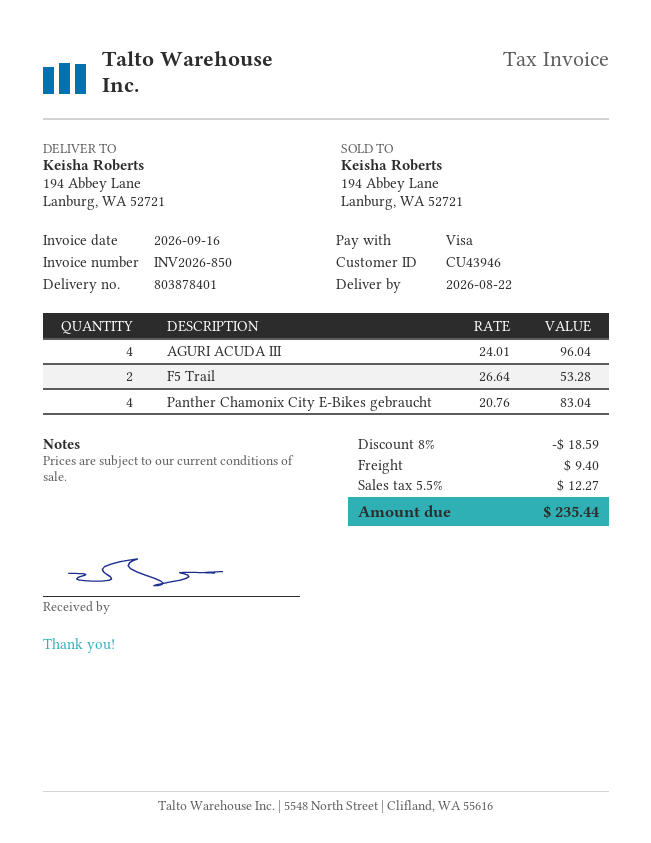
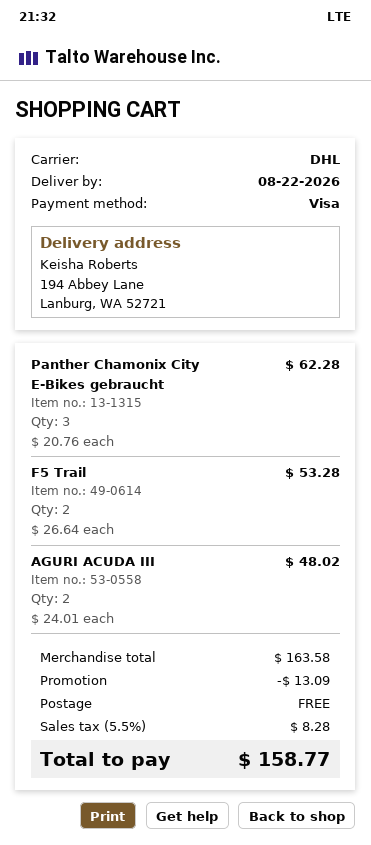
AGURI ACUDA III: 4 x 24.01 = 96.04 -> 2 x 24.01 = 48.02
Panther Chamonix City E-Bikes gebraucht: 4 x 20.76 = 83.04 -> 3 x 20.76 = 62.28
discount: 18.59 -> 13.09
shipping: 9.40 -> 0.00
tax: 5.5% = 12.27 -> 5.5% = 8.28
total: 235.44 -> 158.77

